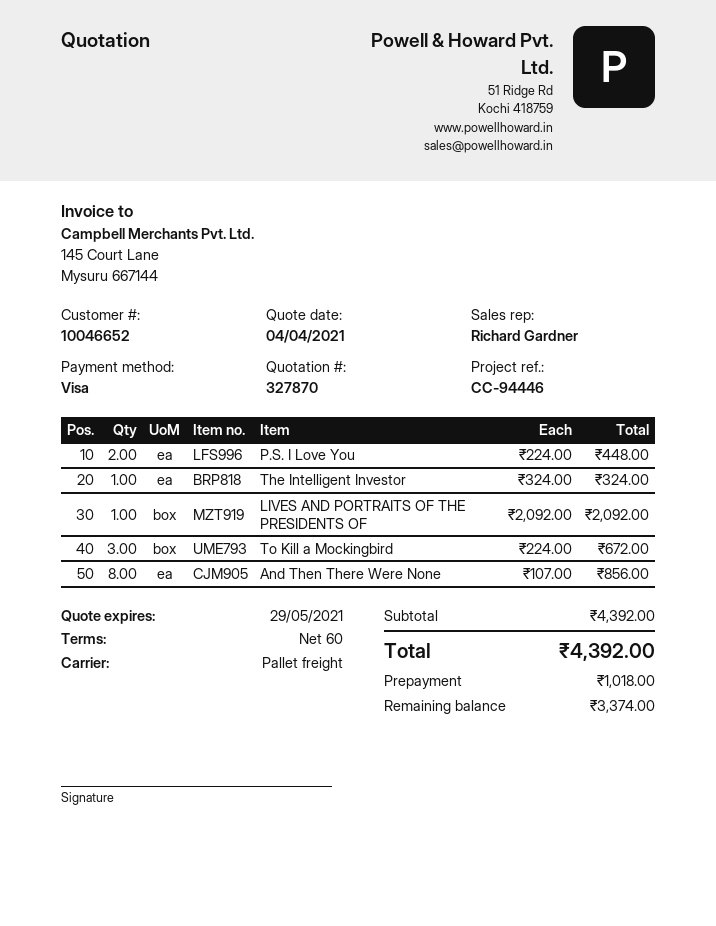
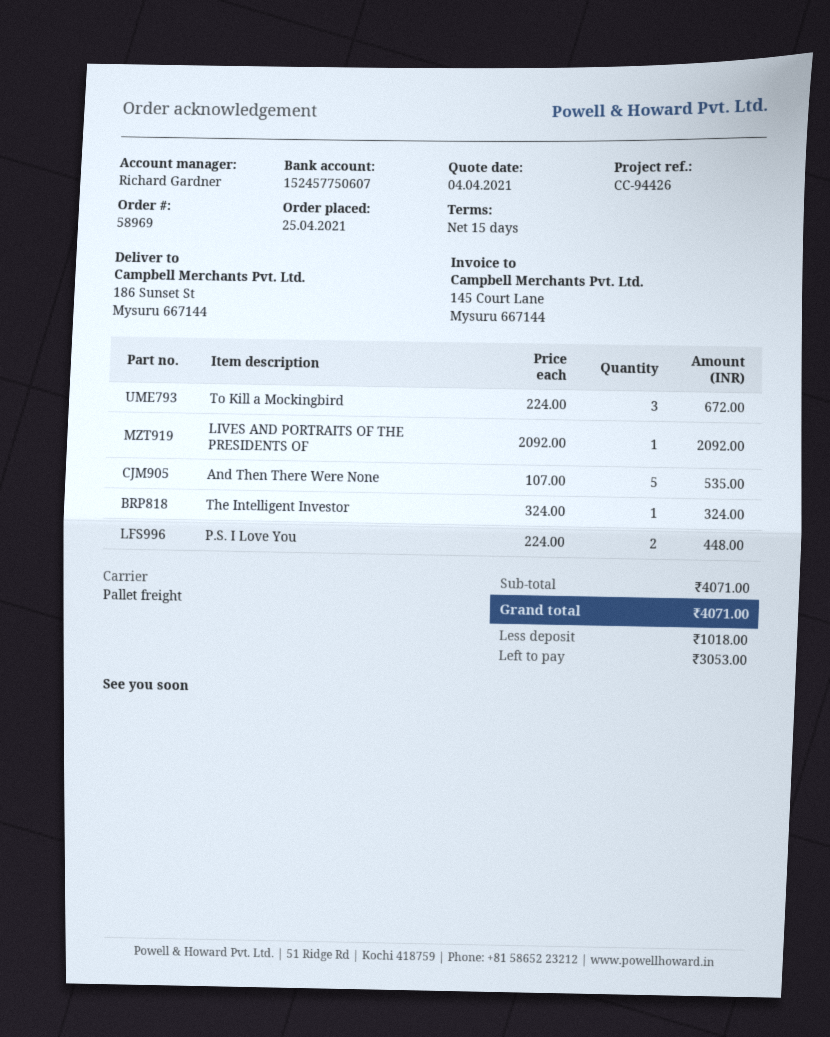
payment terms: 60 days -> 15 days
reference: CC-94446 -> CC-94426
And Then There Were None: 8 x 107.00 = 856.00 -> 5 x 107.00 = 535.00
subtotal: 4392.00 -> 4071.00
total: 4392.00 -> 4071.00
balance: 3374.00 -> 3053.00

